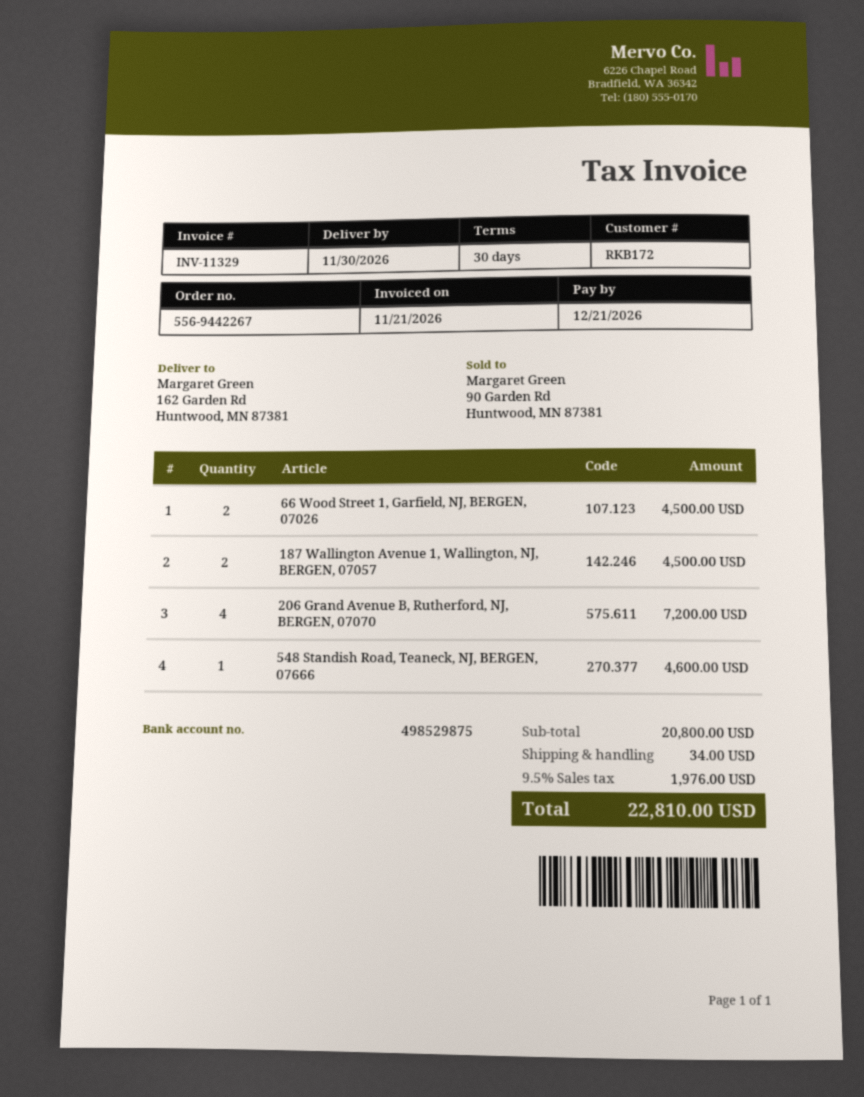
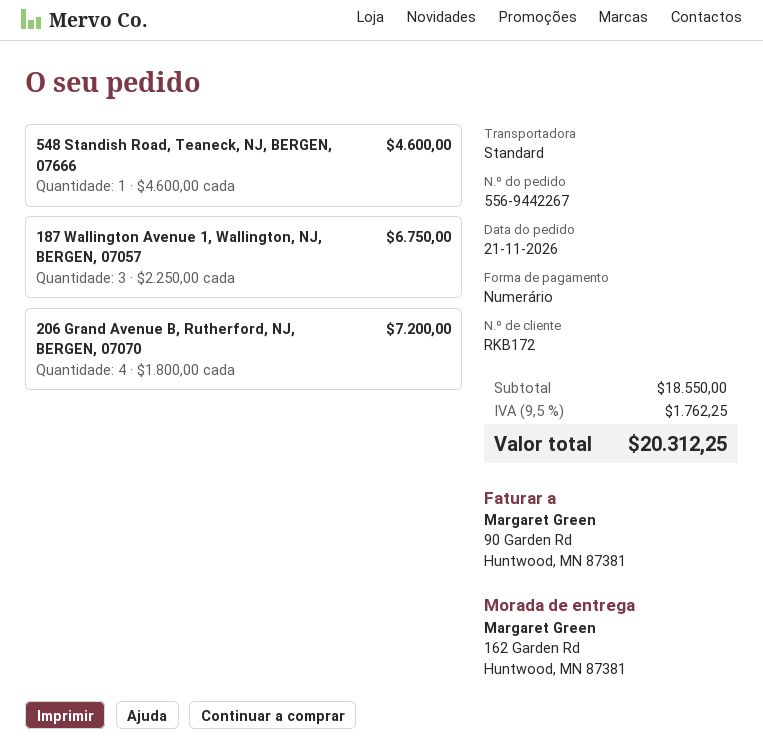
66 Wood Street 1, Garfield, NJ, BERGEN, 07026: 2 for 4500.00 -> none
187 Wallington Avenue 1, Wallington, NJ, BERGEN, 07057: 2 for 4500.00 -> 3 for 6750.00
subtotal: 20800.00 -> 18550.00
shipping: 34.00 -> none
tax: 9.5% = 1976.00 -> 9.5% = 1762.25
total: 22810.00 -> 20312.25

